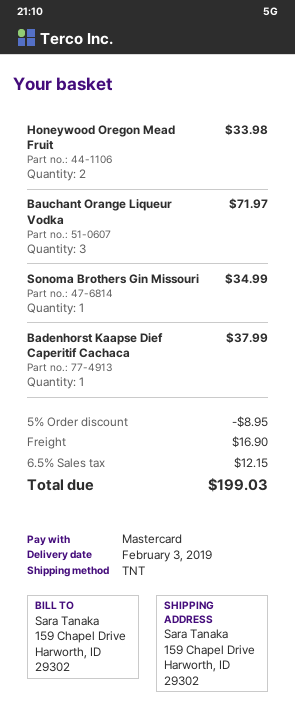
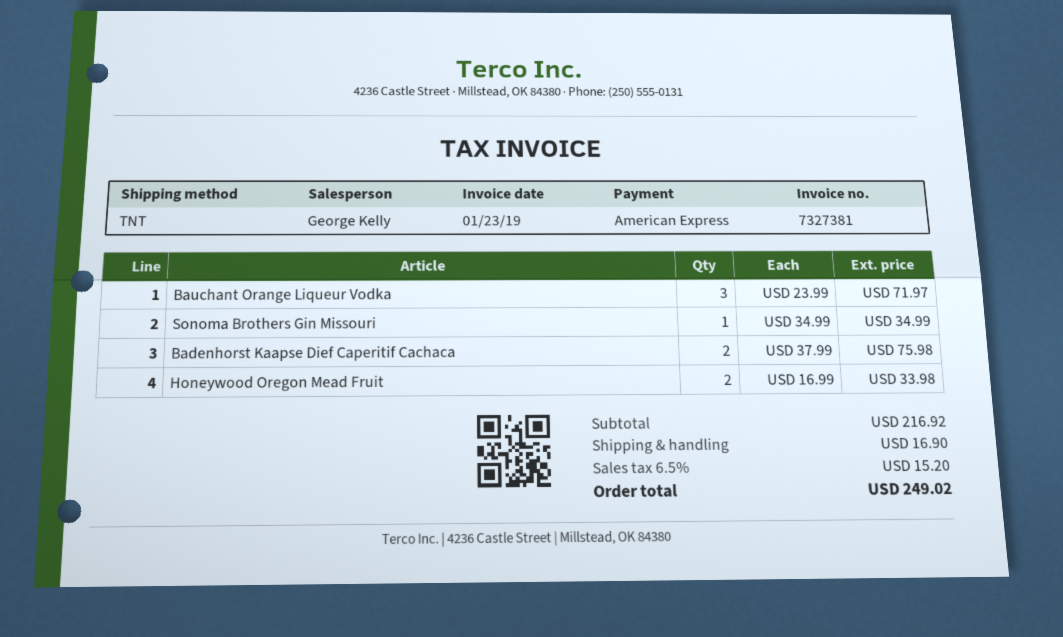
payment method: Mastercard -> American Express
Badenhorst Kaapse Dief Caperitif Cachaca: 1 for 37.99 -> 2 for 75.98
discount: 5% = 8.95 -> none
tax: 6.5% = 12.15 -> 6.5% = 15.20
total: 199.03 -> 249.02

